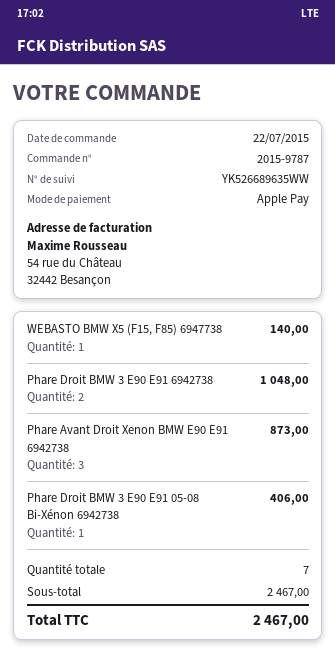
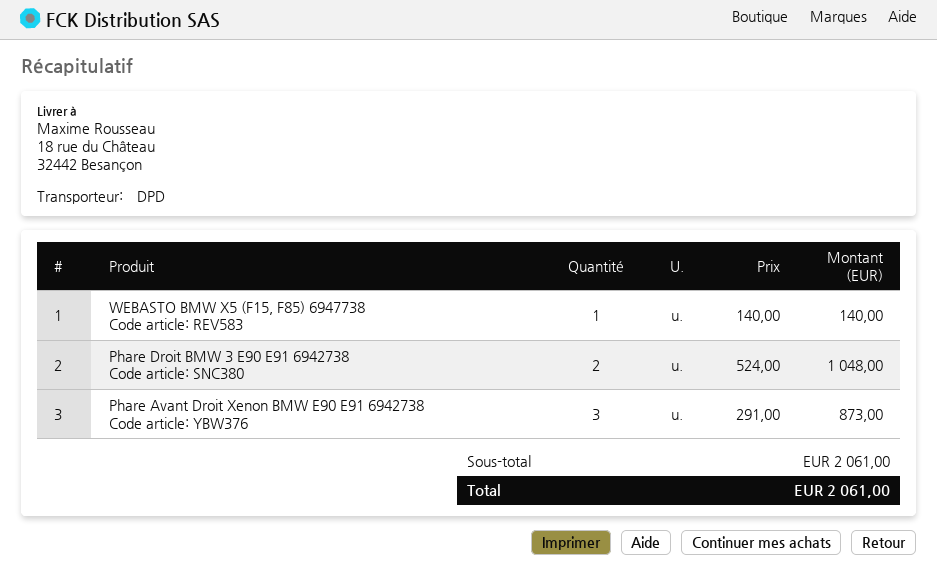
Phare Droit BMW 3 E90 E91 05-08 Bi-Xénon 6942738: 1 for 406.00 -> none
subtotal: 2467.00 -> 2061.00
total: 2467.00 -> 2061.00

